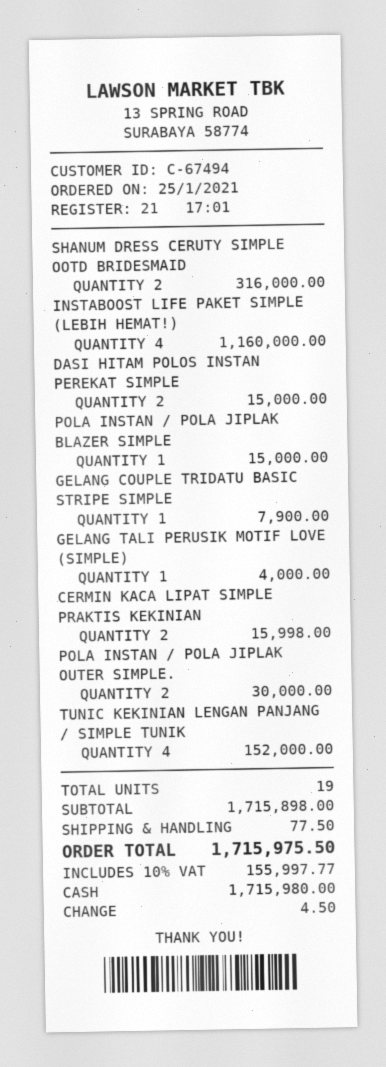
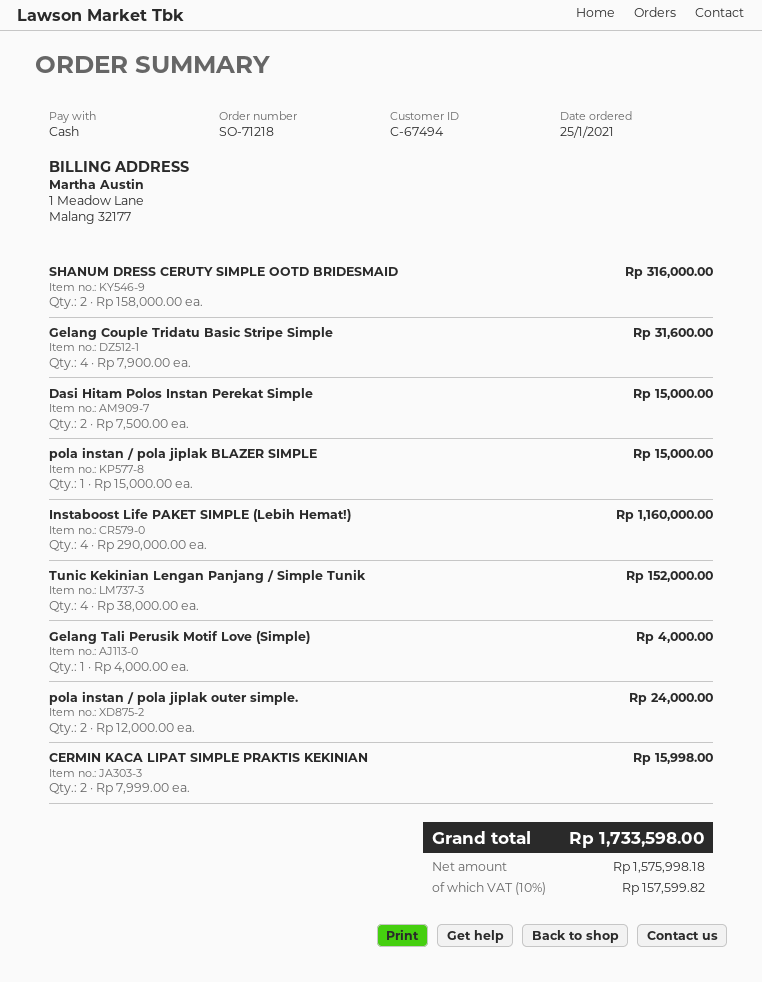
GELANG COUPLE TRIDATU BASIC STRIPE SIMPLE: 1 for 7900.00 -> 4 for 31600.00
POLA INSTAN / POLA JIPLAK OUTER SIMPLE.: 2 for 30000.00 -> 2 for 24000.00
shipping: 77.50 -> none
tax: 10% = 155997.77 -> 10% = 157599.82
total: 1715975.50 -> 1733598.00

